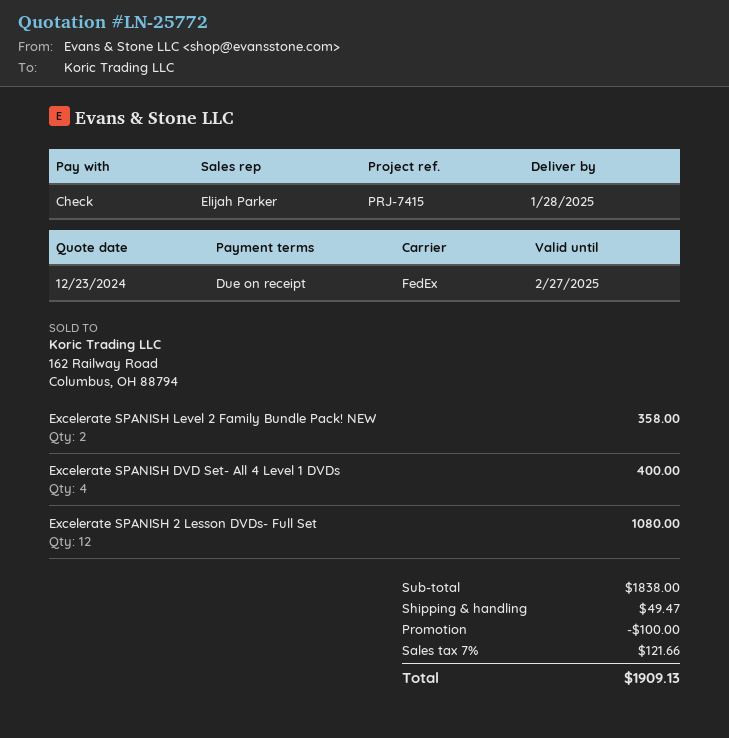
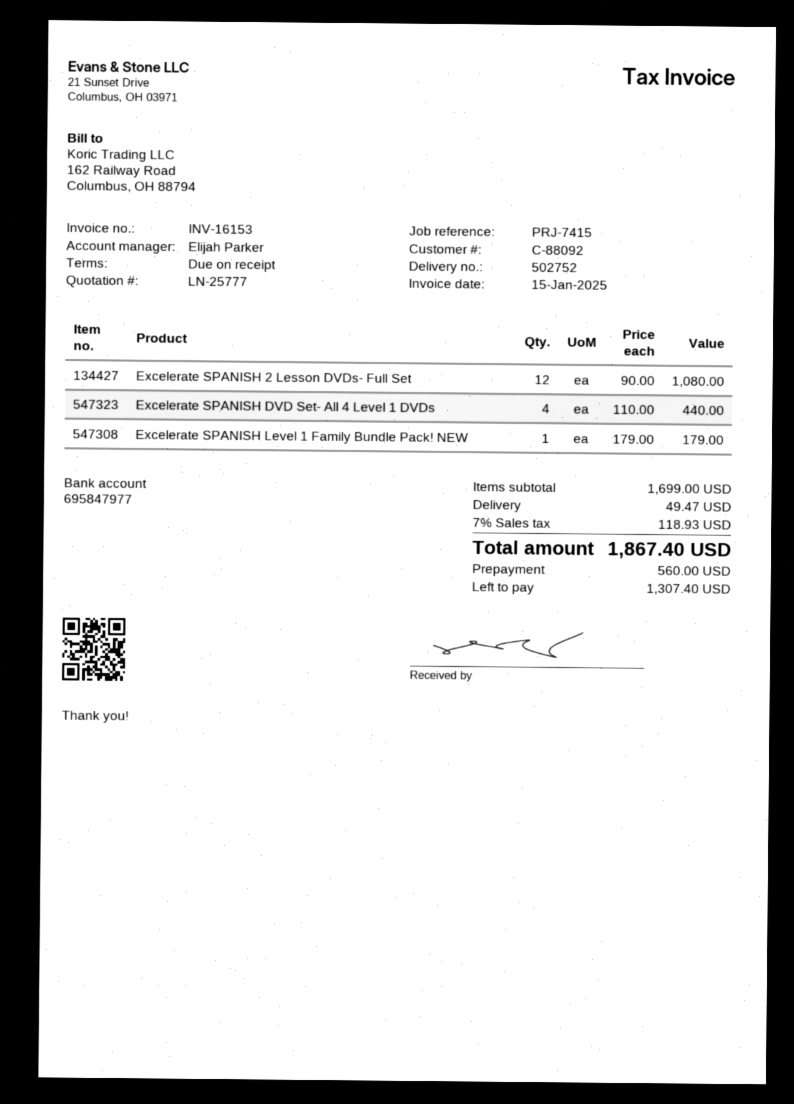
quote number: LN-25772 -> LN-25777
Excelerate SPANISH Level 2 Family Bundle Pack! NEW: 2 for 358.00 -> none
Excelerate SPANISH DVD Set- All 4 Level 1 DVDs: 4 for 400.00 -> 4 for 440.00
Excelerate SPANISH Level 1 Family Bundle Pack! NEW: none -> 1 for 179.00
subtotal: 1838.00 -> 1699.00
discount: 100.00 -> none
tax: 7% = 121.66 -> 7% = 118.93
total: 1909.13 -> 1867.40

